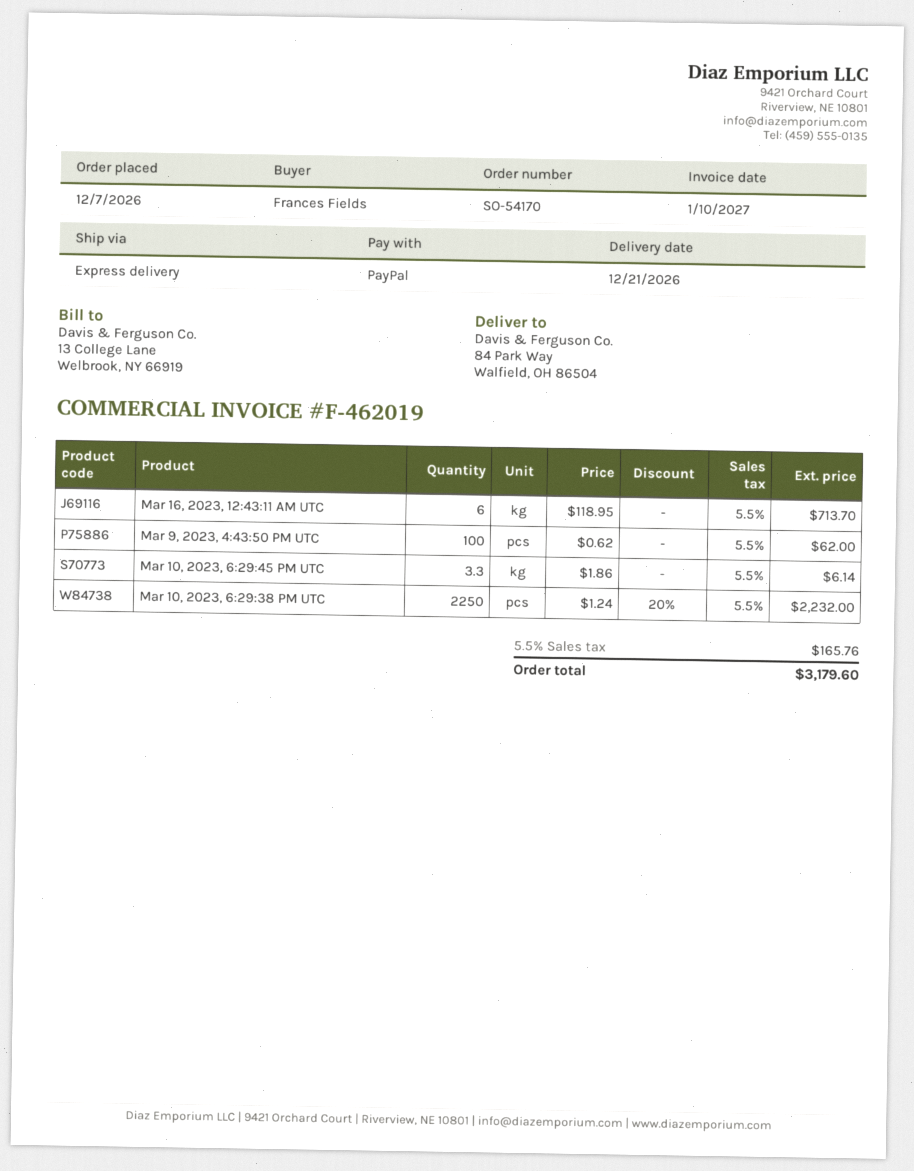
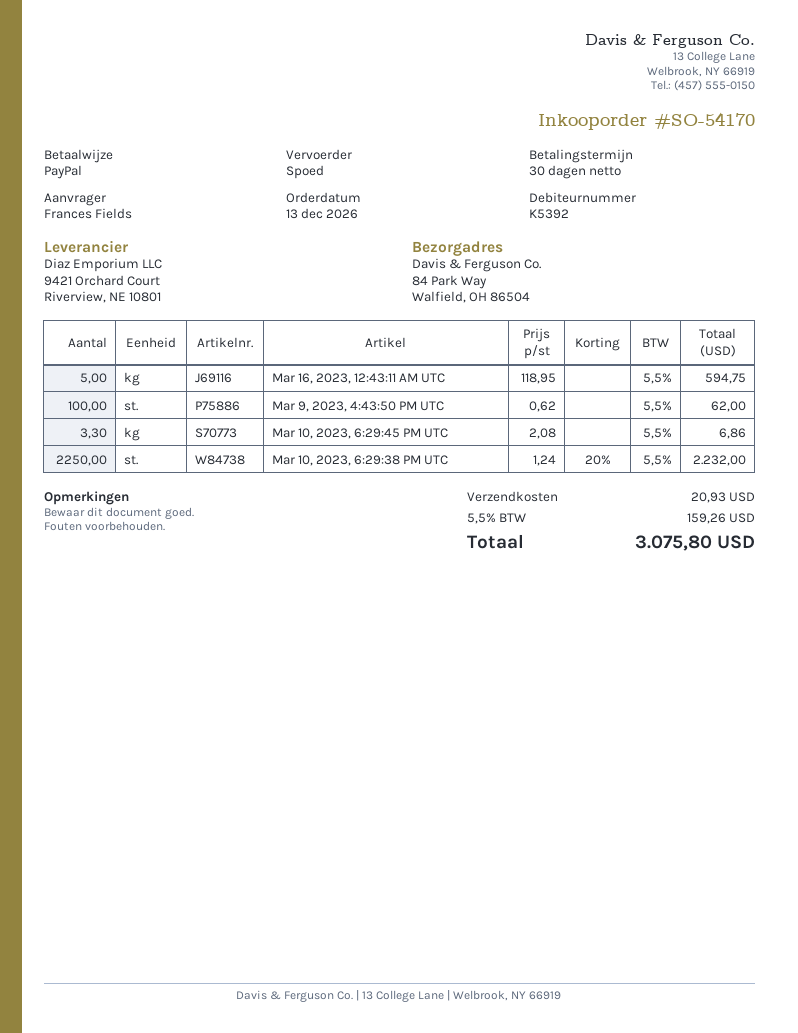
order date: 2026-12-07 -> 2026-12-13
Mar 16, 2023, 12:43:11 AM UTC: 6 x 118.95 = 713.70 -> 5 x 118.95 = 594.75
Mar 10, 2023, 6:29:45 PM UTC: 3.3 x 1.86 = 6.14 -> 3.3 x 2.08 = 6.86
shipping: none -> 20.93
tax: 5.5% = 165.76 -> 5.5% = 159.26
total: 3179.60 -> 3075.80

